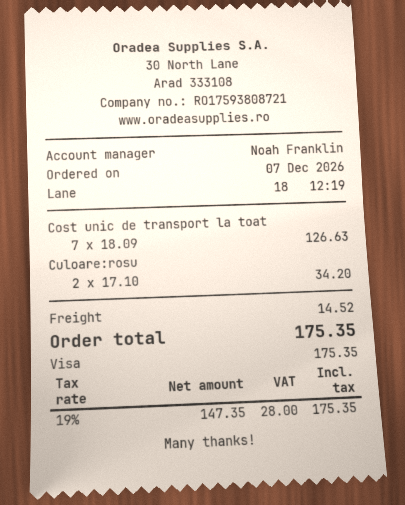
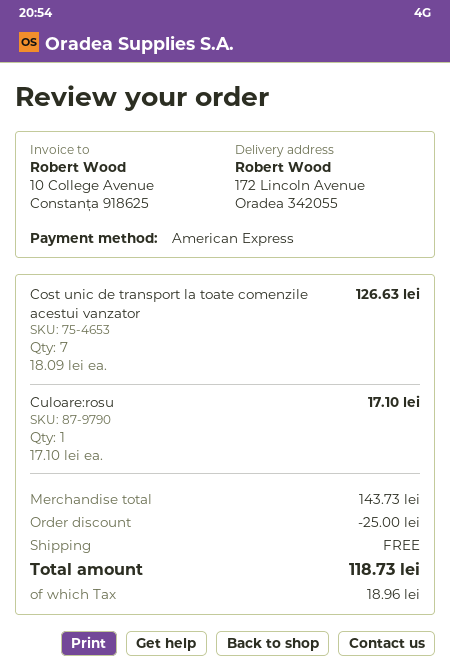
payment method: Visa -> American Express
Culoare:rosu: 2 x 17.10 = 34.20 -> 1 x 17.10 = 17.10
discount: none -> 25.00
shipping: 14.52 -> 0.00
tax: 28.00 -> 18.96
total: 175.35 -> 118.73

